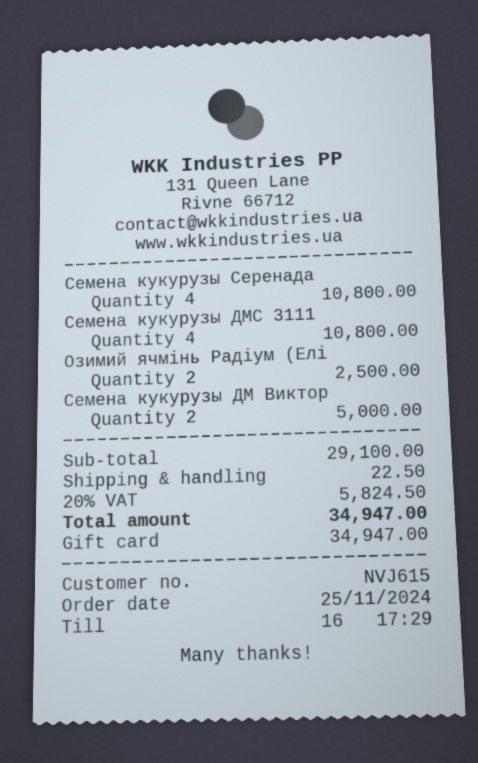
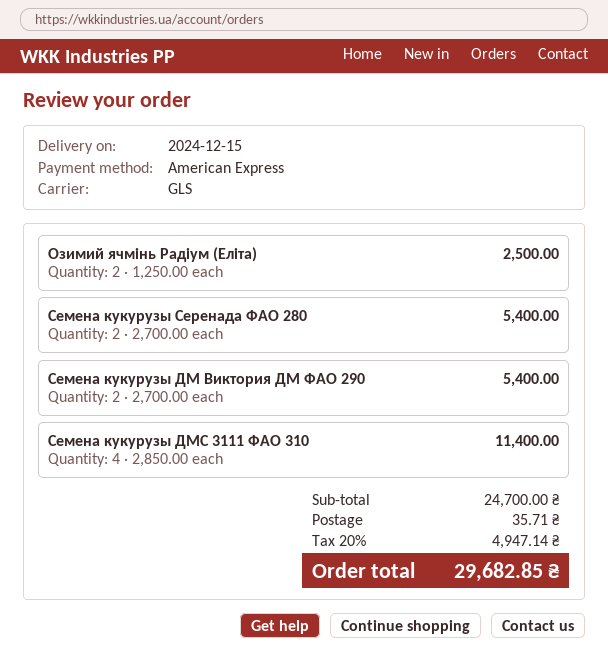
payment method: gift card -> American Express
Семена кукурузы Серенада: 4 for 10800.00 -> 2 for 5400.00
Семена кукурузы ДМС 3111: 4 for 10800.00 -> 4 for 11400.00
Семена кукурузы ДМ Виктор: 2 for 5000.00 -> 2 for 5400.00
subtotal: 29100.00 -> 24700.00
shipping: 22.50 -> 35.71
tax: 20% = 5824.50 -> 20% = 4947.14
total: 34947.00 -> 29682.85

